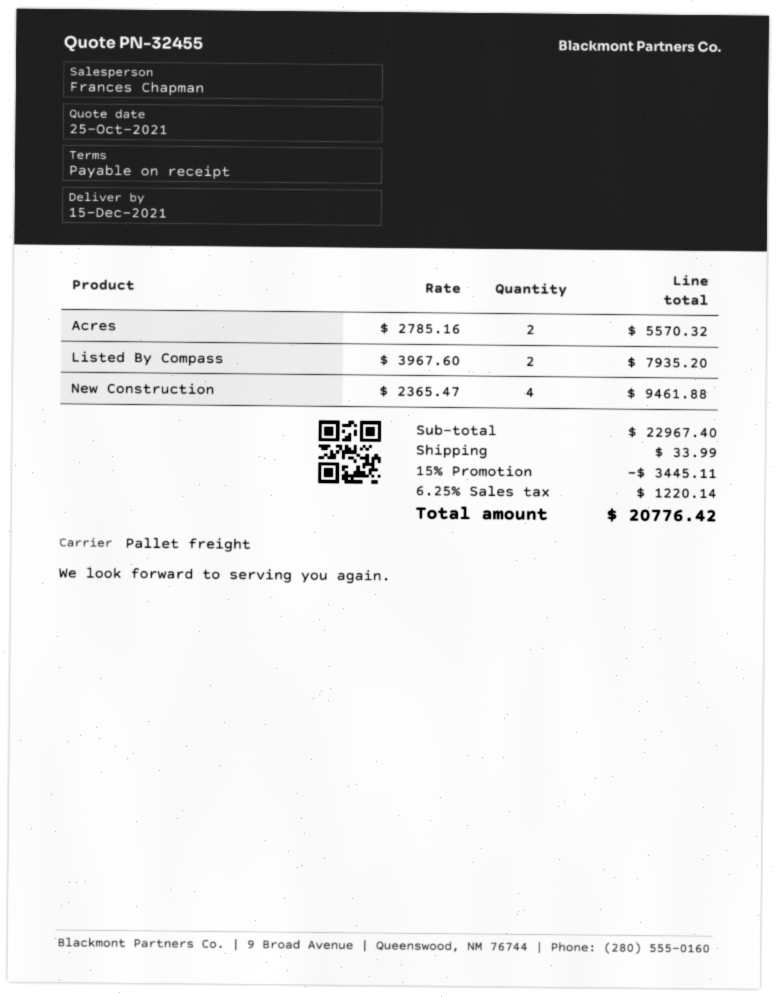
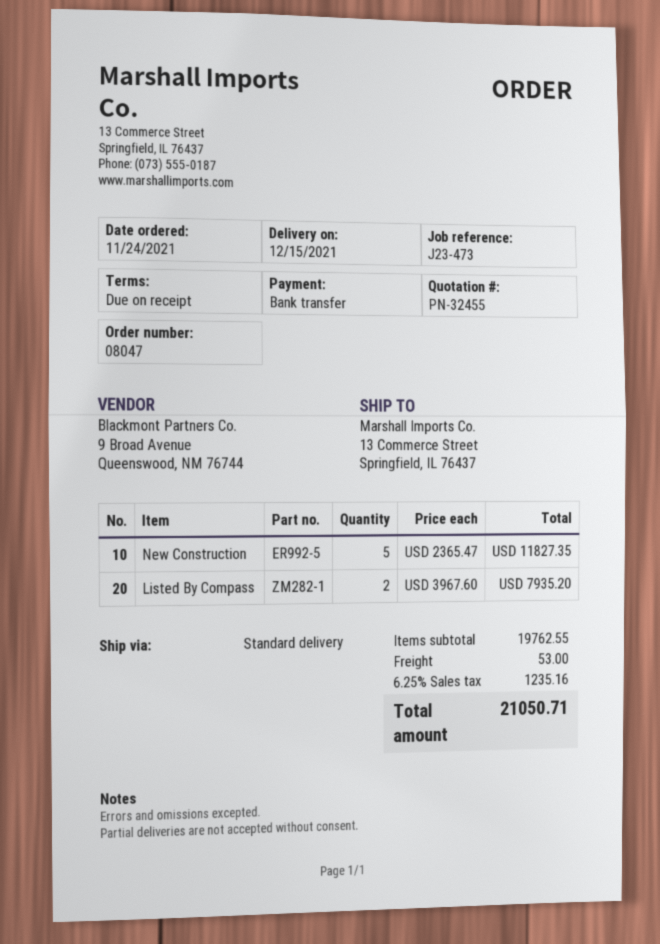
shipping method: pallet freight -> standard
Acres: 2 x 2785.16 = 5570.32 -> none
New Construction: 4 x 2365.47 = 9461.88 -> 5 x 2365.47 = 11827.35
subtotal: 22967.40 -> 19762.55
discount: 15% = 3445.11 -> none
shipping: 33.99 -> 53.00
tax: 6.25% = 1220.14 -> 6.25% = 1235.16
total: 20776.42 -> 21050.71

